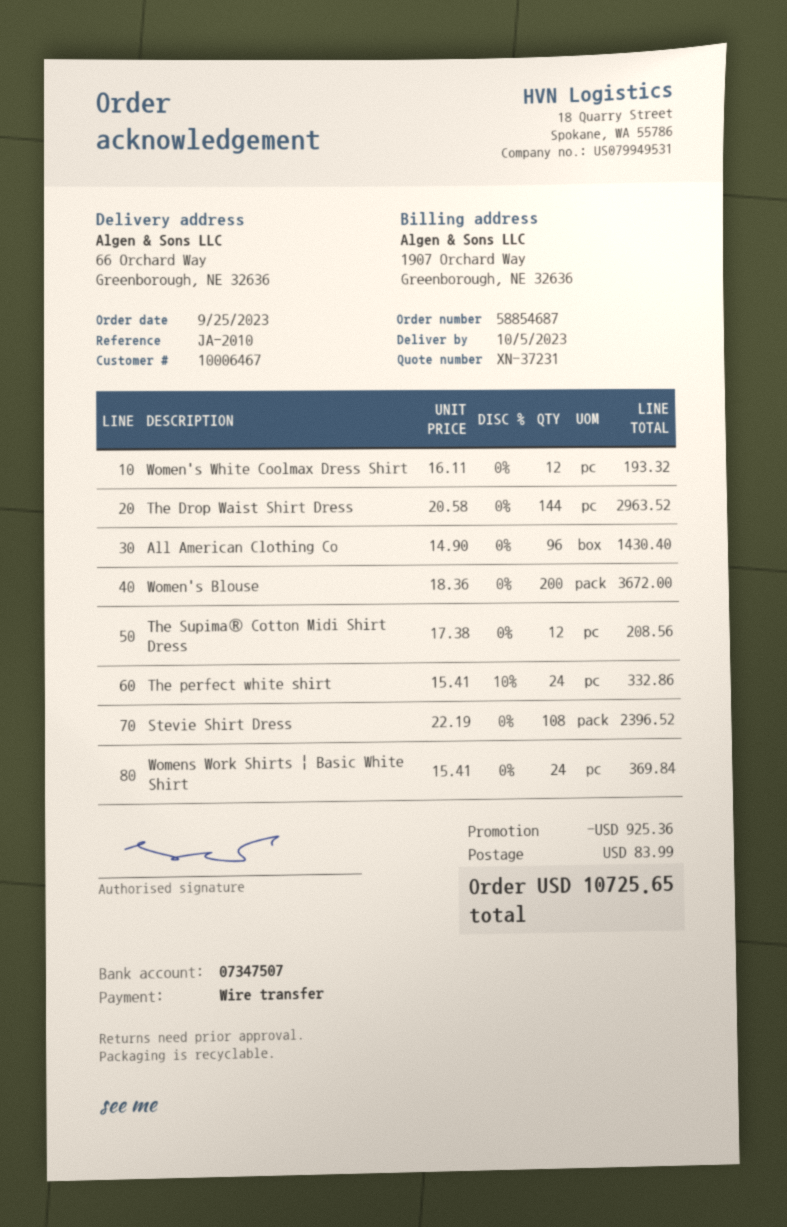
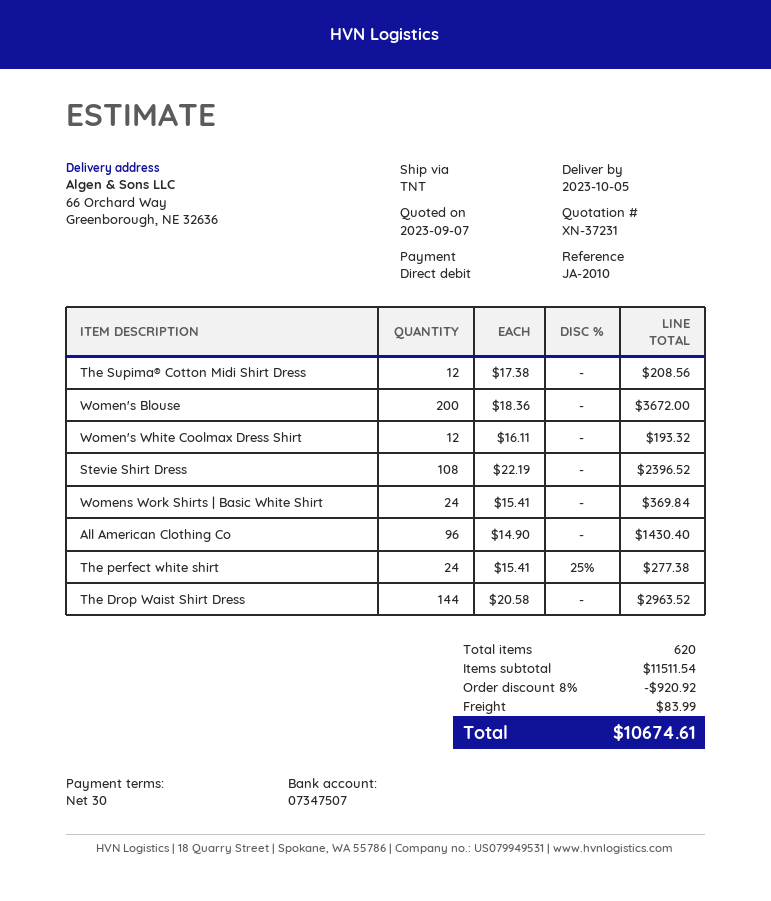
payment method: bank transfer -> direct debit
The perfect white shirt: 24 x 15.41 - 10% = 332.86 -> 24 x 15.41 - 25% = 277.38
discount: 925.36 -> 920.92
total: 10725.65 -> 10674.61

